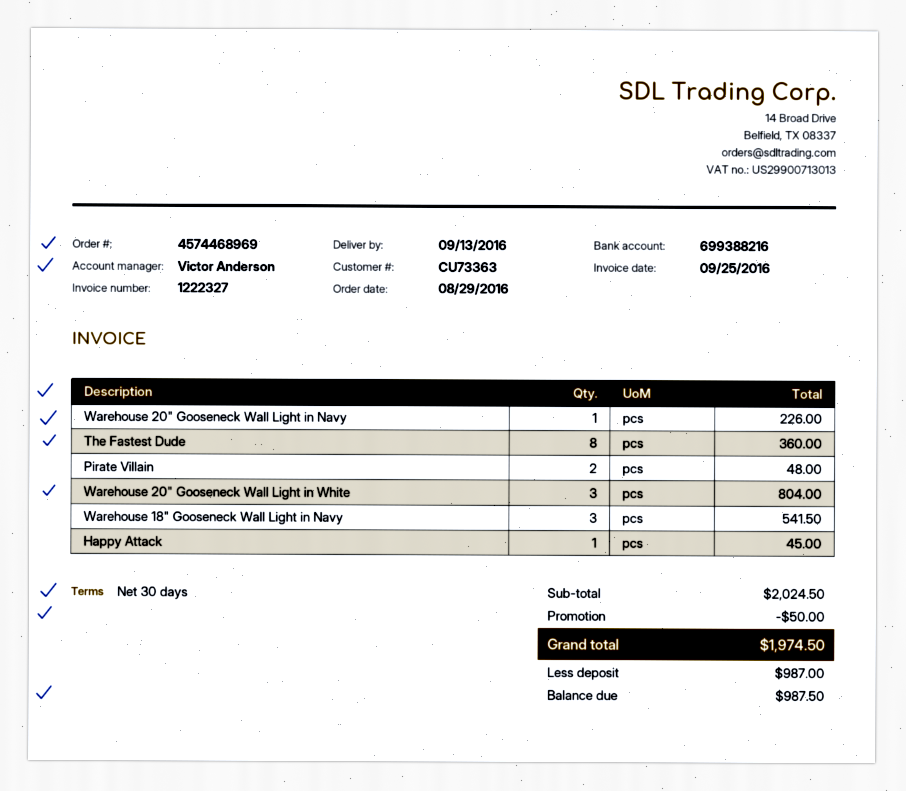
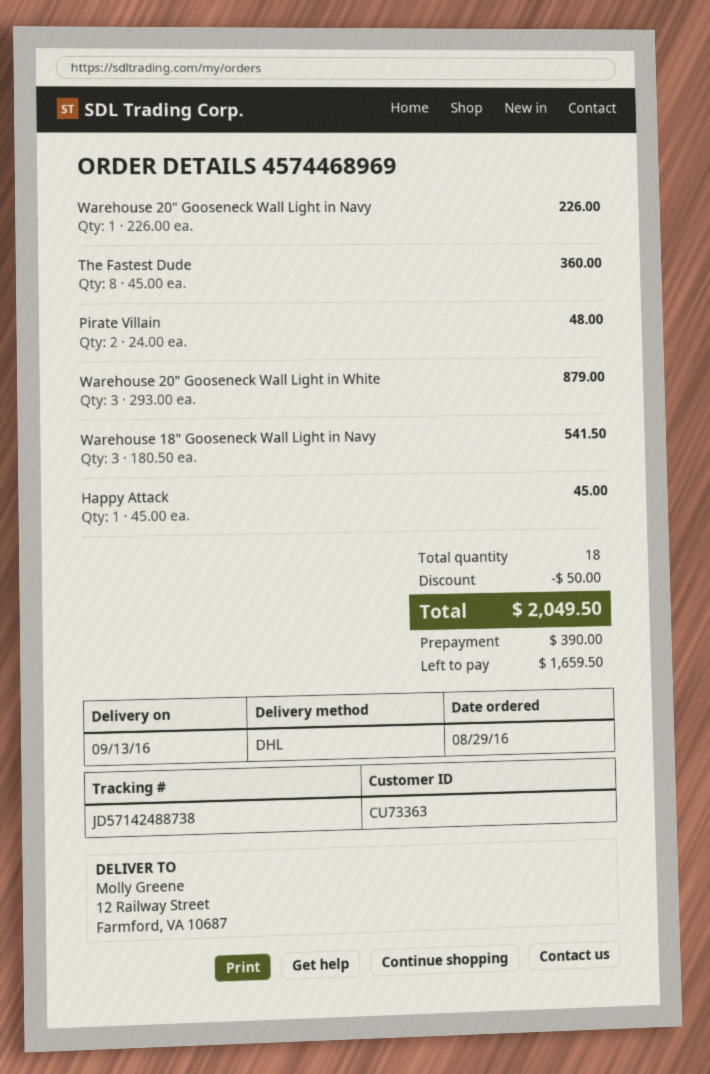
Warehouse 20" Gooseneck Wall Light in White: 3 for 804.00 -> 3 for 879.00
total: 1974.50 -> 2049.50
deposit: 987.00 -> 390.00
balance: 987.50 -> 1659.50

